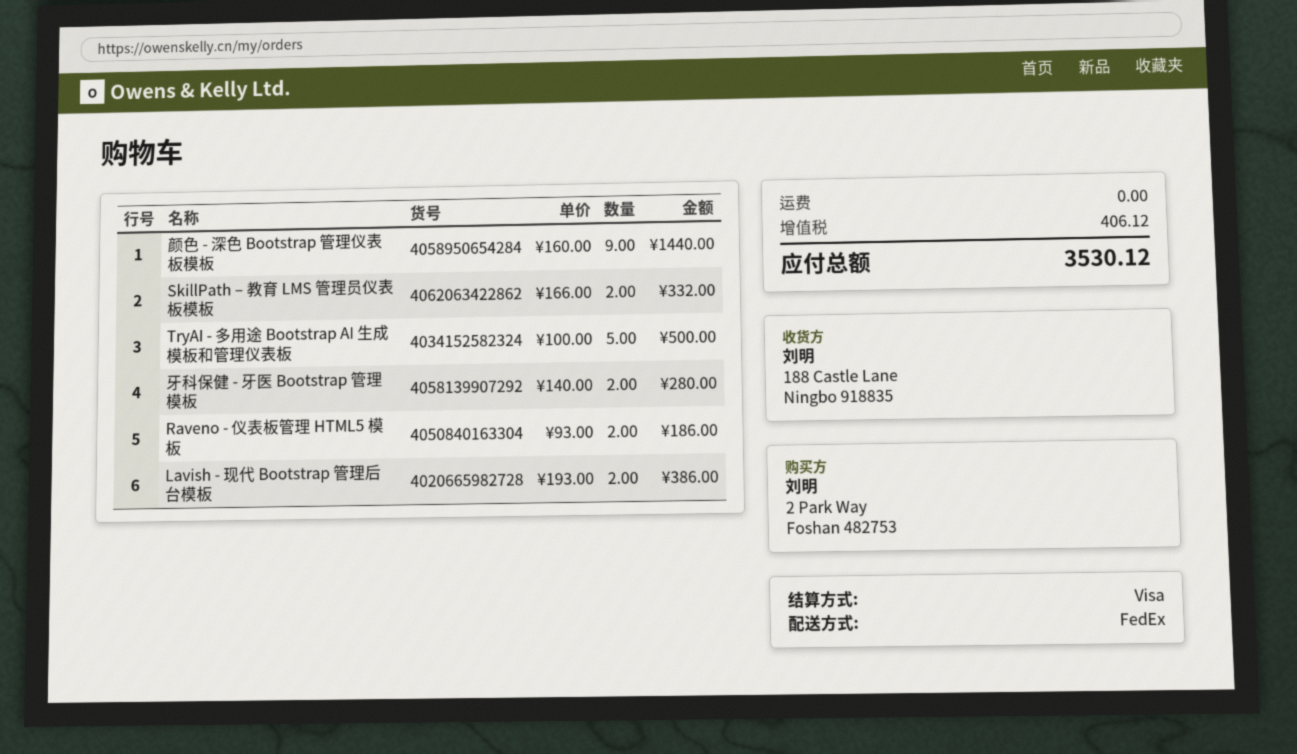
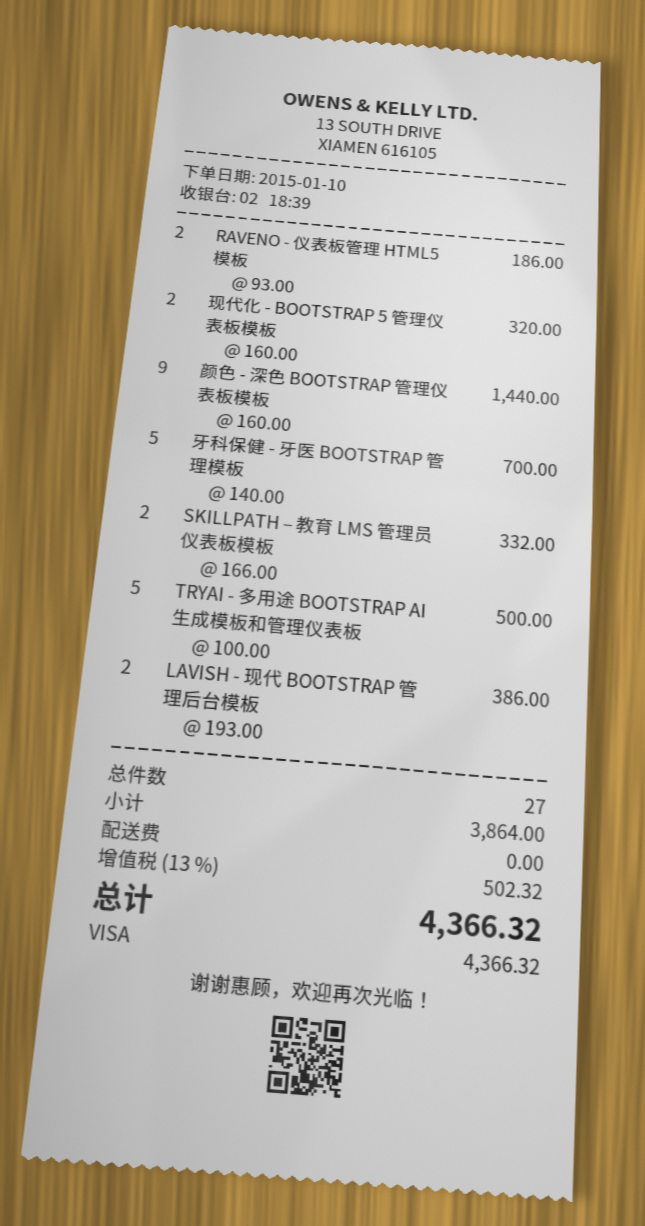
牙科保健 - 牙医 Bootstrap 管理模板: 2 x 140.00 = 280.00 -> 5 x 140.00 = 700.00
现代化 - BOOTSTRAP 5 管理仪表板模板: none -> 2 x 160.00 = 320.00
tax: 406.12 -> 502.32
total: 3530.12 -> 4366.32

